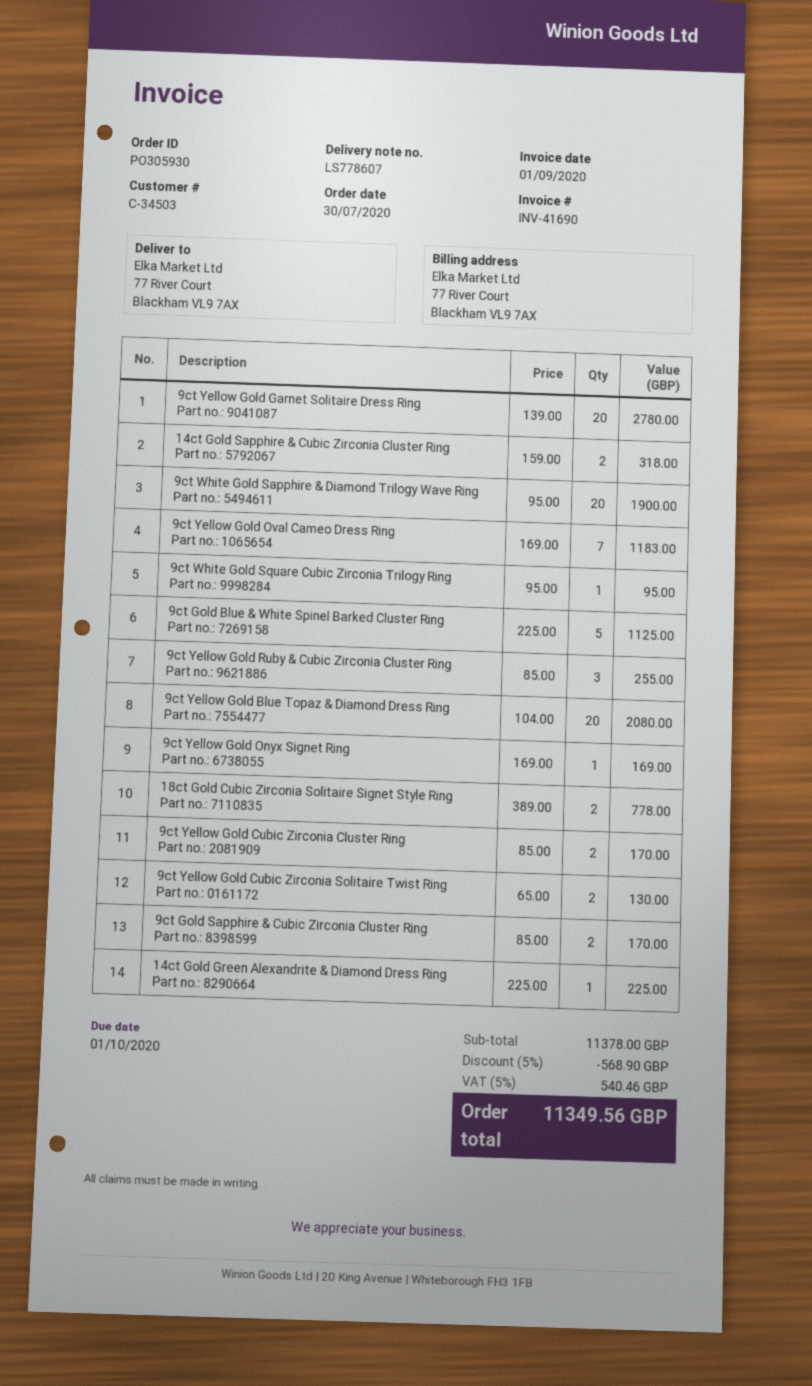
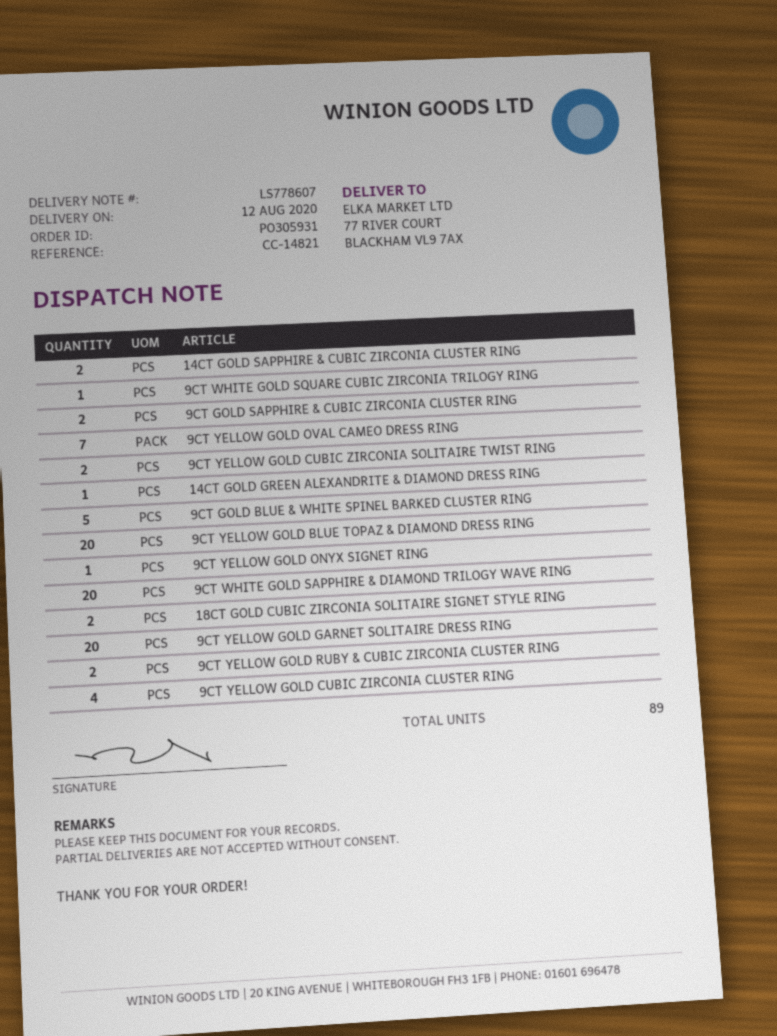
order number: PO305930 -> PO305931
9ct Yellow Gold Ruby & Cubic Zirconia Cluster Ring: 3 -> 2
9ct Yellow Gold Cubic Zirconia Cluster Ring: 2 -> 4

